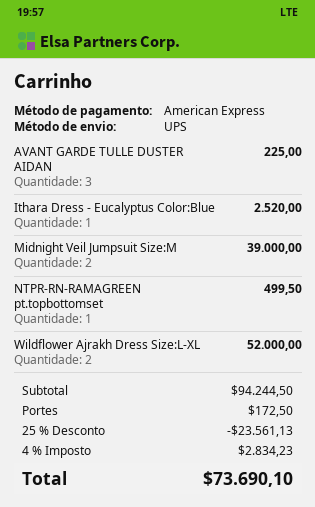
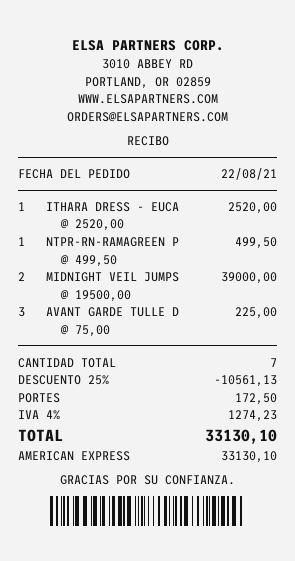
Wildflower Ajrakh Dress Size:L-XL: 2 for 52000.00 -> none
discount: 25% = 23561.13 -> 25% = 10561.13
tax: 4% = 2834.23 -> 4% = 1274.23
total: 73690.10 -> 33130.10

